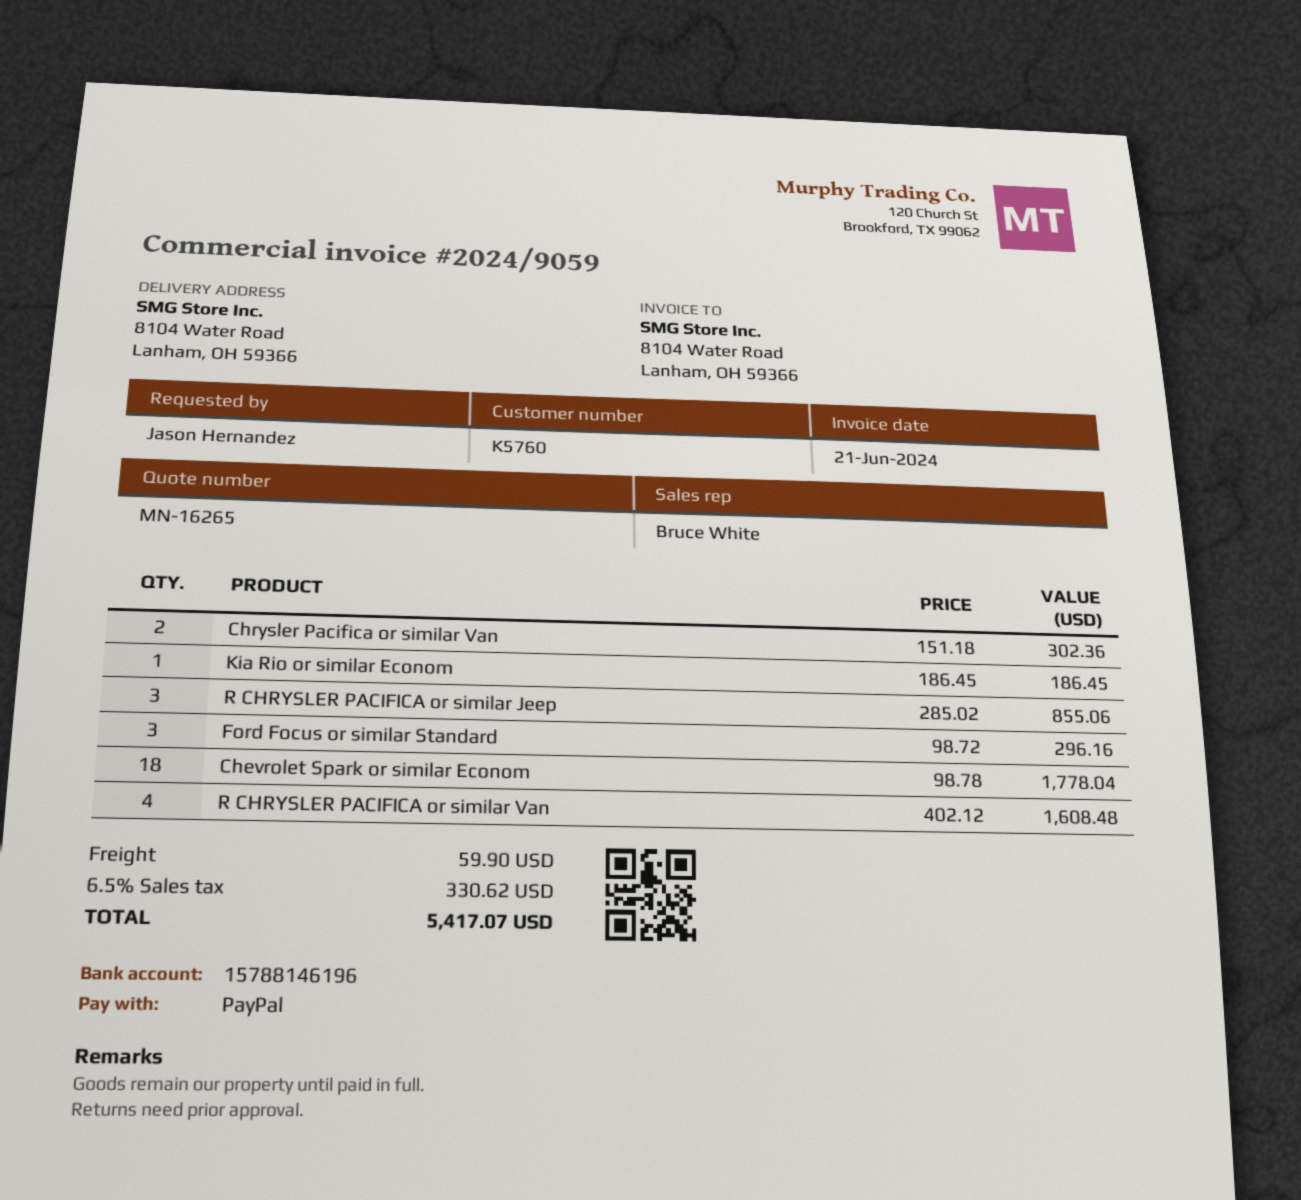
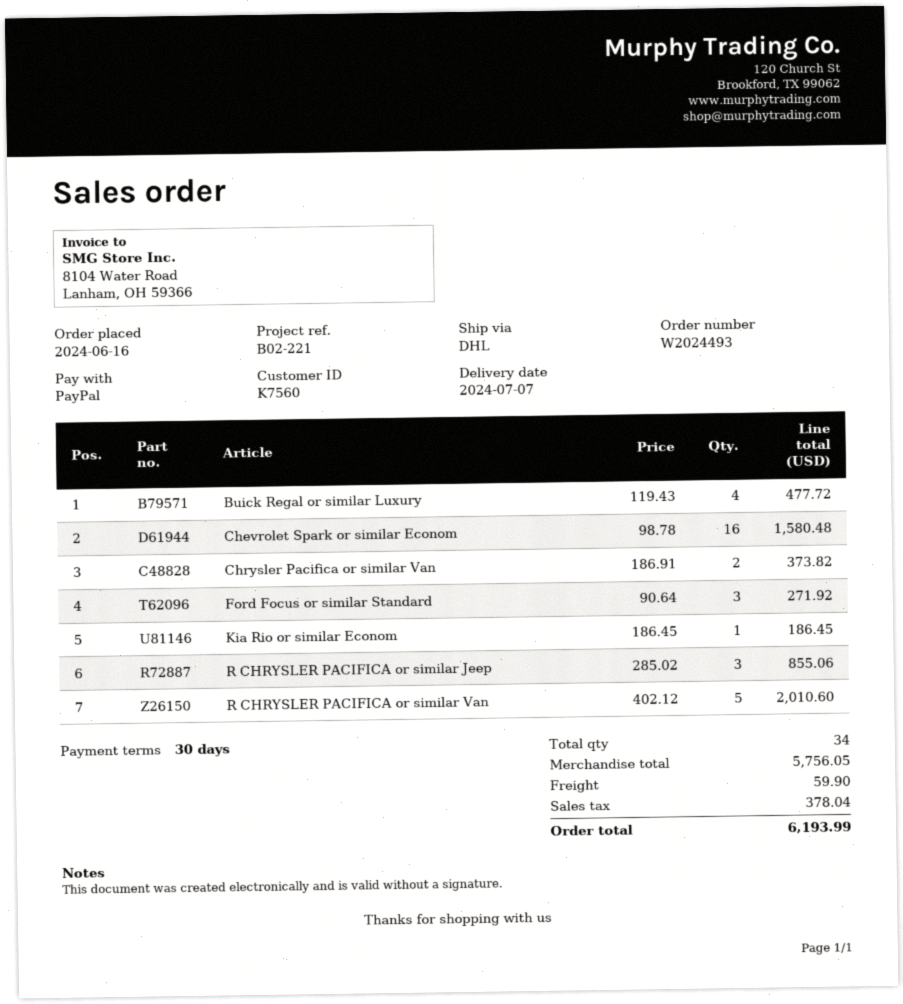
customer number: K5760 -> K7560
Chrysler Pacifica or similar Van: 2 x 151.18 = 302.36 -> 2 x 186.91 = 373.82
Ford Focus or similar Standard: 3 x 98.72 = 296.16 -> 3 x 90.64 = 271.92
Chevrolet Spark or similar Econom: 18 x 98.78 = 1778.04 -> 16 x 98.78 = 1580.48
R CHRYSLER PACIFICA or similar Van: 4 x 402.12 = 1608.48 -> 5 x 402.12 = 2010.60
Buick Regal or similar Luxury: none -> 4 x 119.43 = 477.72
tax: 330.62 -> 378.04
total: 5417.07 -> 6193.99

